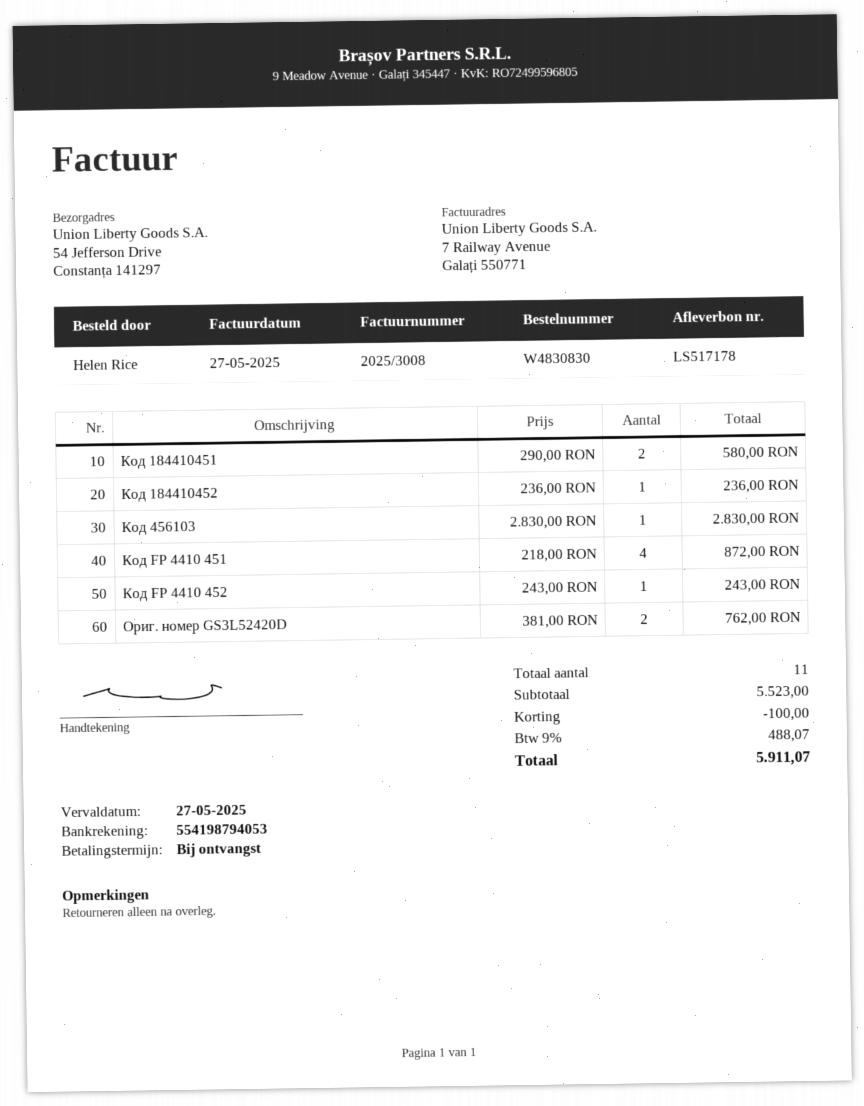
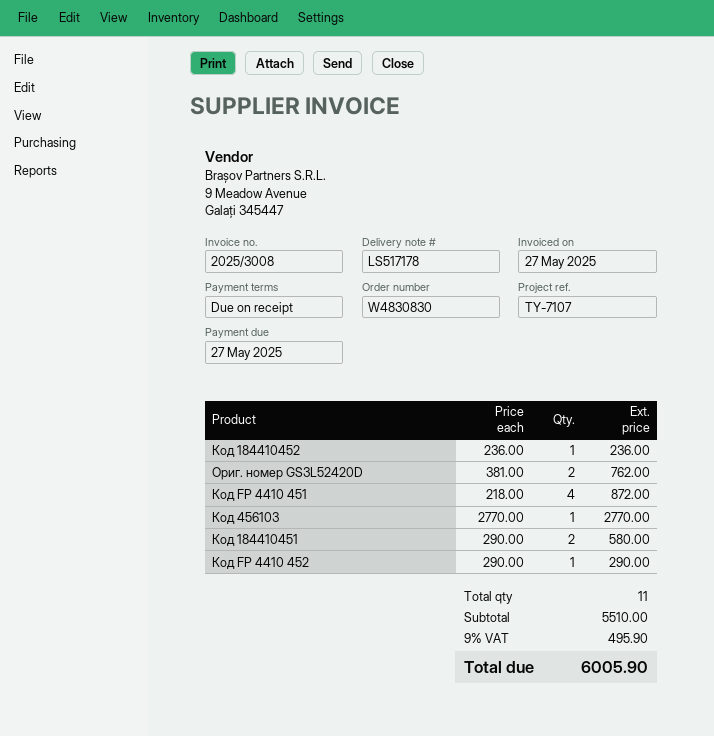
Код 456103: 1 x 2830.00 = 2830.00 -> 1 x 2770.00 = 2770.00
Код FP 4410 452: 1 x 243.00 = 243.00 -> 1 x 290.00 = 290.00
subtotal: 5523.00 -> 5510.00
discount: 100.00 -> none
tax: 9% = 488.07 -> 9% = 495.90
total: 5911.07 -> 6005.90

